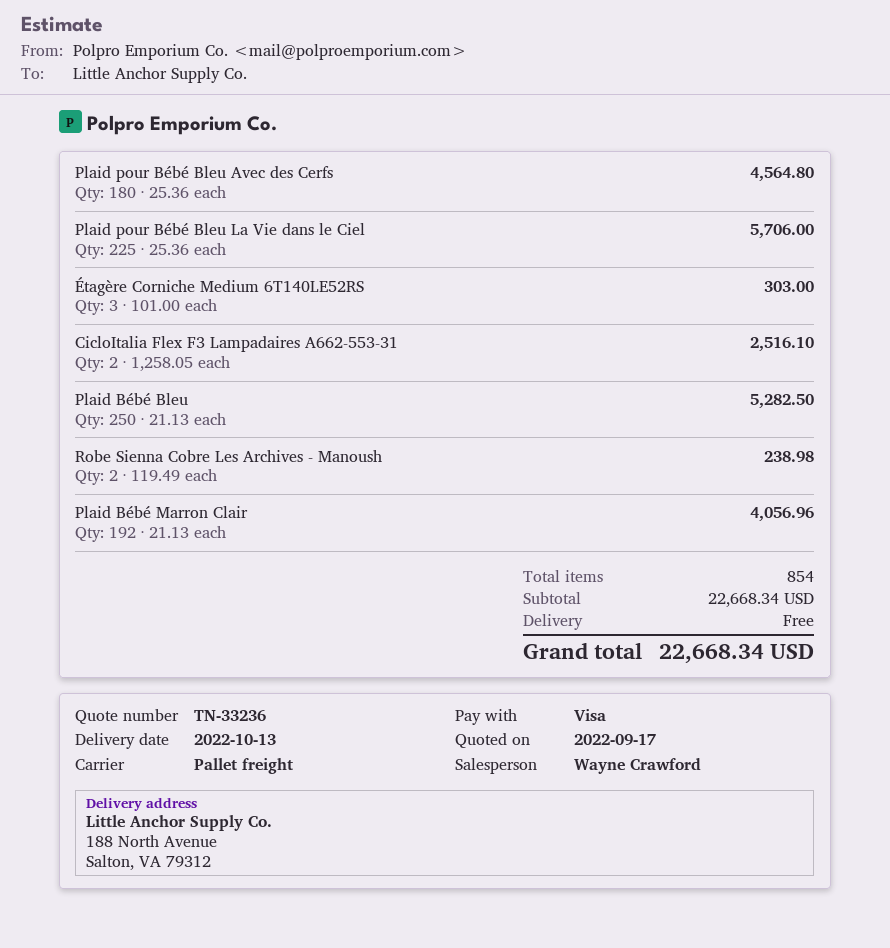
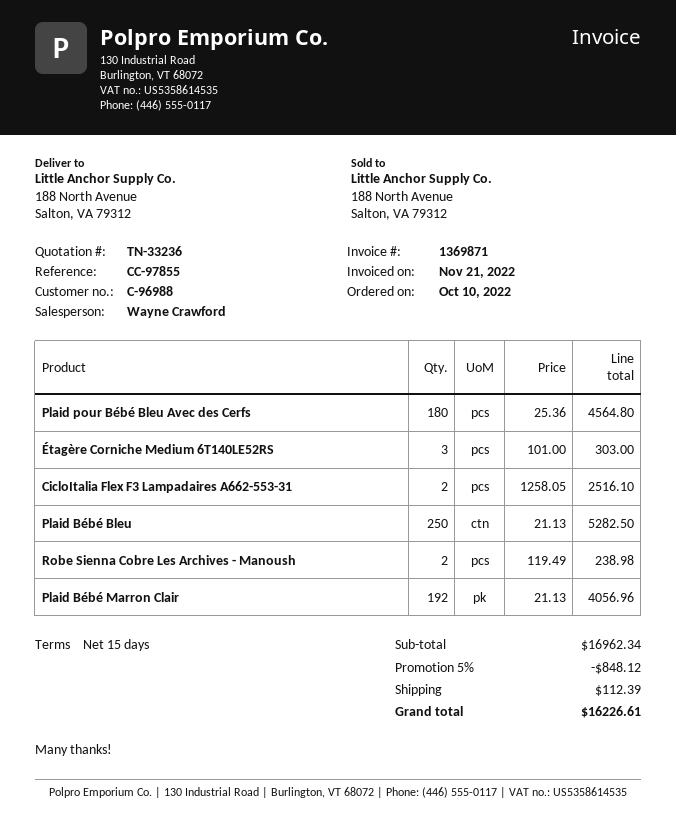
Plaid pour Bébé Bleu La Vie dans le Ciel: 225 x 25.36 = 5706.00 -> none
subtotal: 22668.34 -> 16962.34
discount: none -> 5% = 848.12
shipping: 0.00 -> 112.39
total: 22668.34 -> 16226.61

